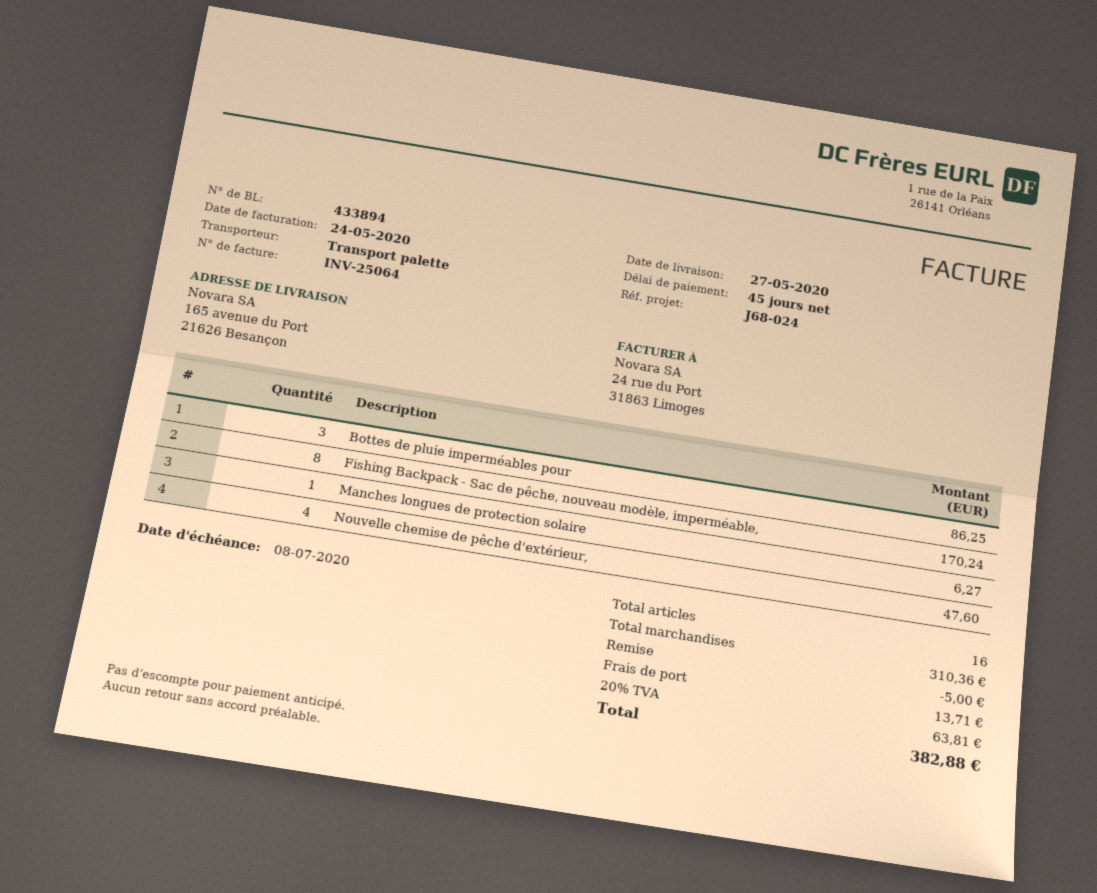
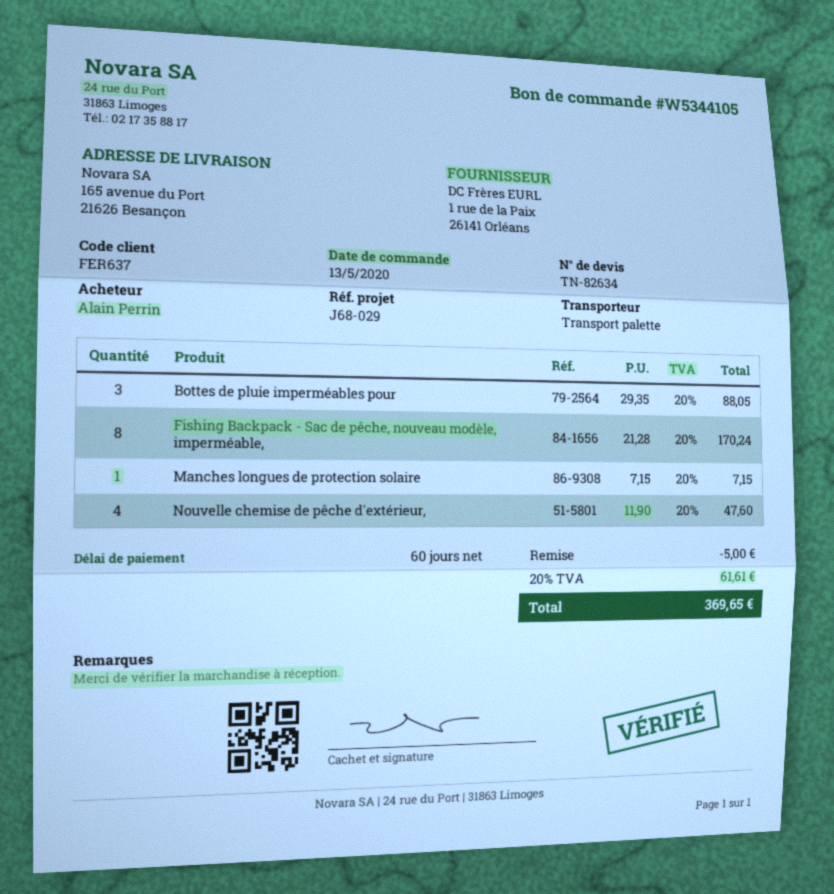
payment terms: 45 days -> 60 days
reference: J68-024 -> J68-029
Bottes de pluie imperméables pour: 3 for 86.25 -> 3 for 88.05
Manches longues de protection solaire: 1 for 6.27 -> 1 for 7.15
shipping: 13.71 -> none
tax: 20% = 63.81 -> 20% = 61.61
total: 382.88 -> 369.65

